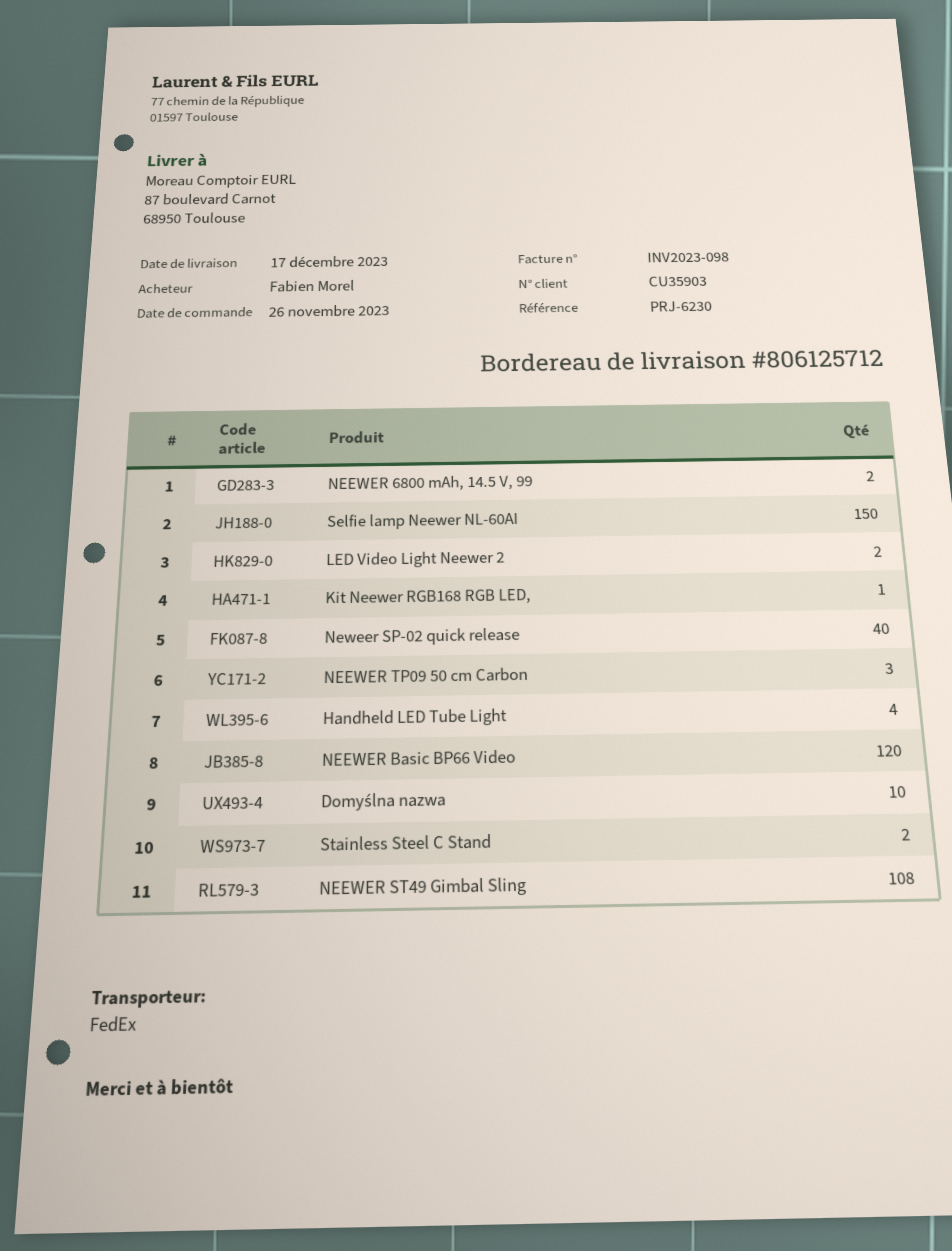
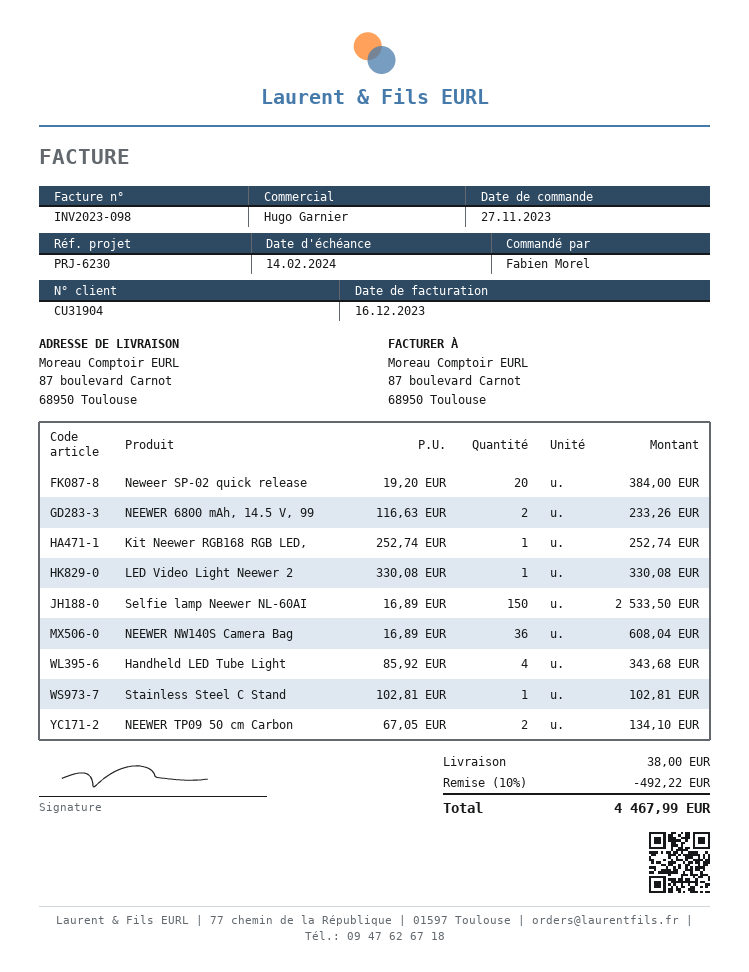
order date: 2023-11-26 -> 2023-11-27
customer number: CU35903 -> CU31904
LED Video Light Neewer 2: 2 -> 1
Neweer SP-02 quick release: 40 -> 20
NEEWER TP09 50 cm Carbon: 3 -> 2
NEEWER Basic BP66 Video: 120 -> none
Domyślna nazwa: 10 -> none
Stainless Steel C Stand: 2 -> 1
NEEWER ST49 Gimbal Sling: 108 -> none
NEEWER NW140S Camera Bag: none -> 36

